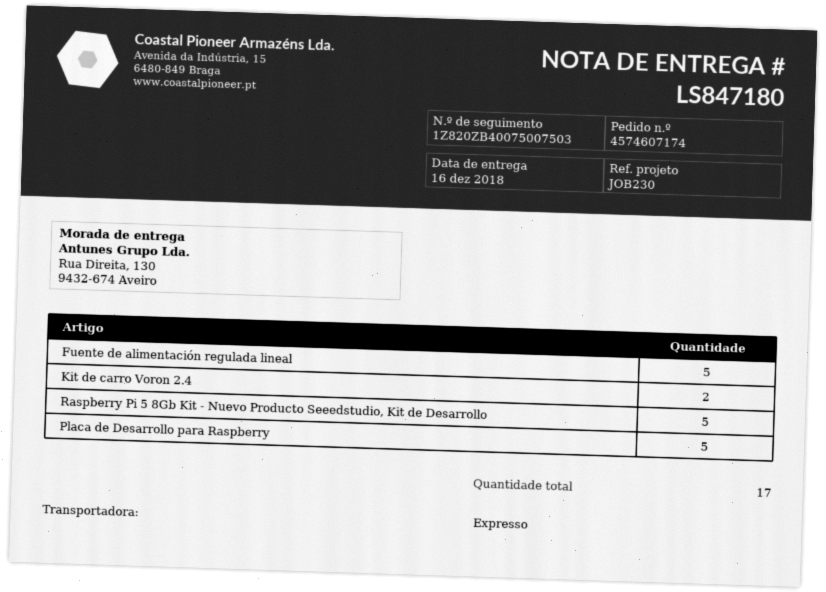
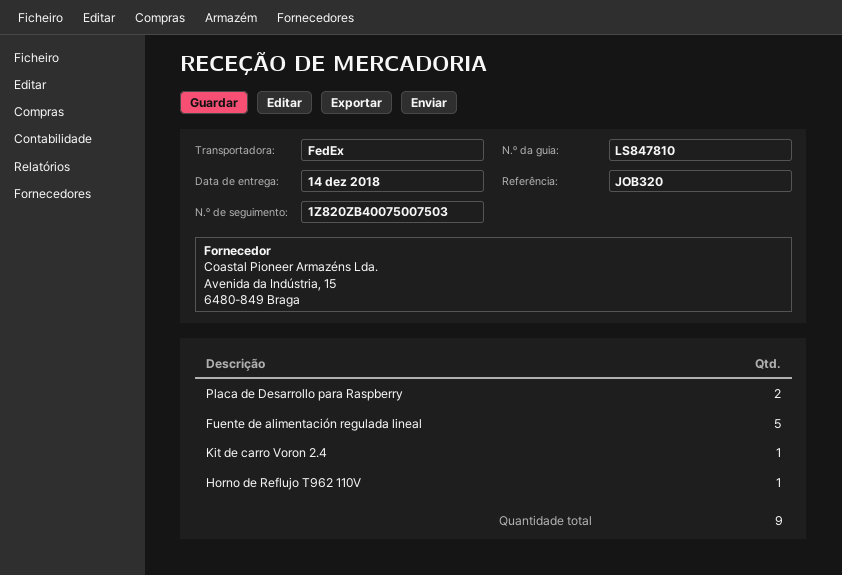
delivery note number: LS847180 -> LS847810
delivery date: 2018-12-16 -> 2018-12-14
reference: JOB230 -> JOB320
shipping method: express -> FedEx
Kit de carro Voron 2.4: 2 -> 1
Raspberry Pi 5 8Gb Kit - Nuevo Producto Seeedstudio, Kit de Desarrollo: 5 -> none
Placa de Desarrollo para Raspberry: 5 -> 2
Horno de Reflujo T962 110V: none -> 1
total quantity: 17 -> 9

